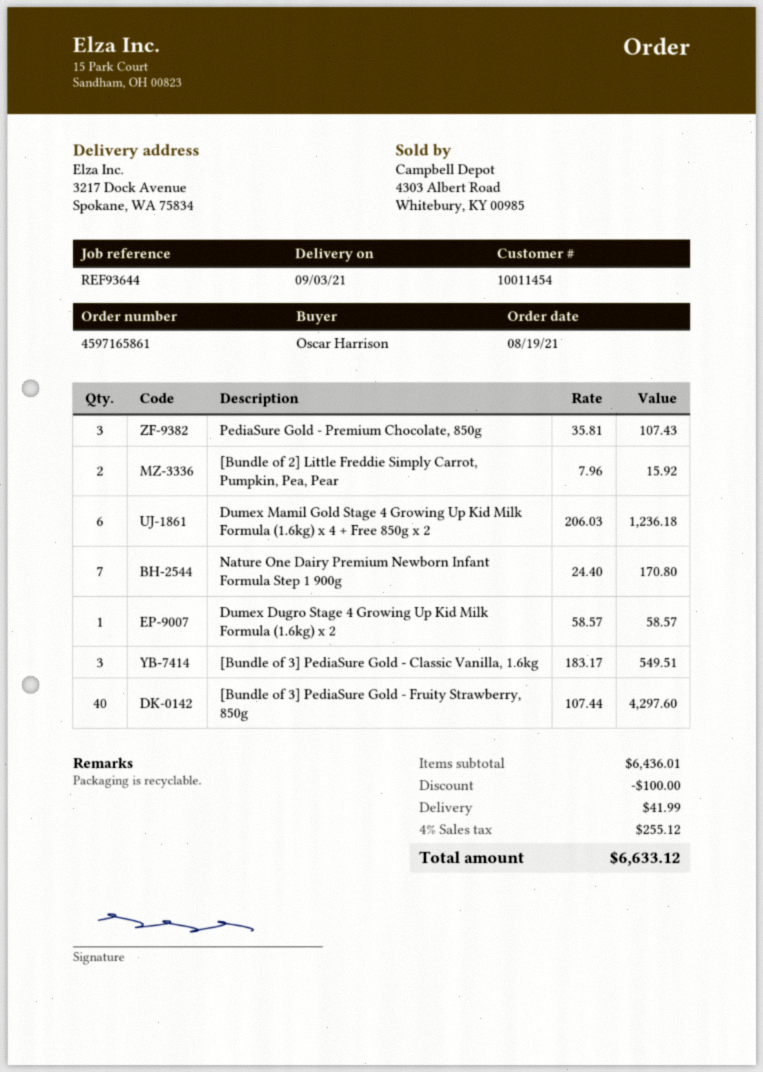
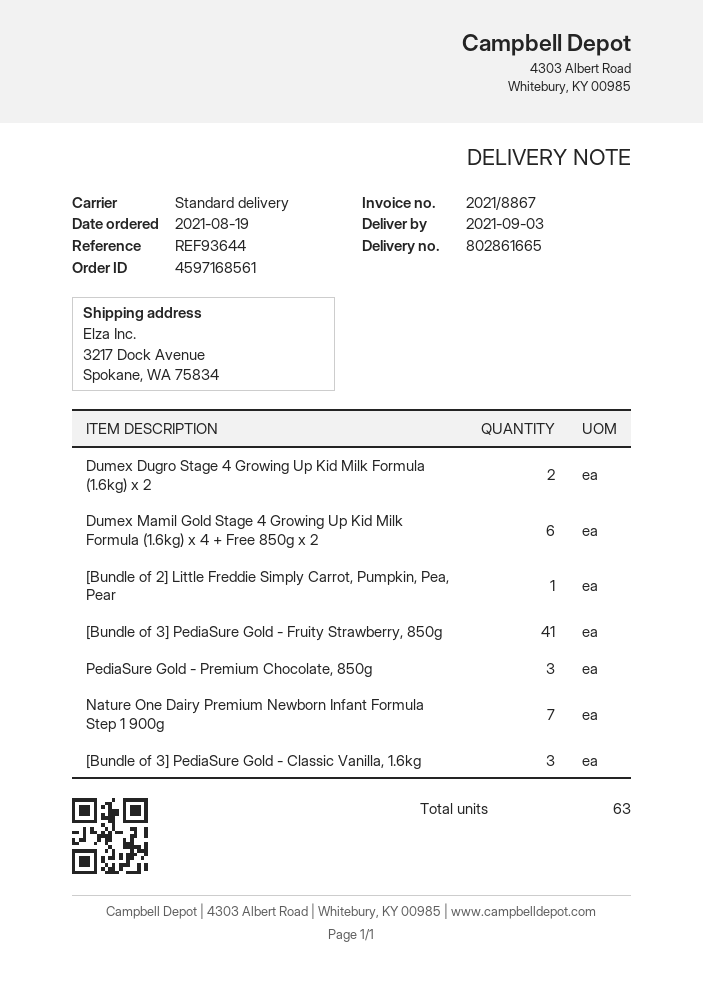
order number: 4597165861 -> 4597168561
[Bundle of 2] Little Freddie Simply Carrot, Pumpkin, Pea, Pear: 2 -> 1
Dumex Dugro Stage 4 Growing Up Kid Milk Formula (1.6kg) x 2: 1 -> 2
[Bundle of 3] PediaSure Gold - Fruity Strawberry, 850g: 40 -> 41

